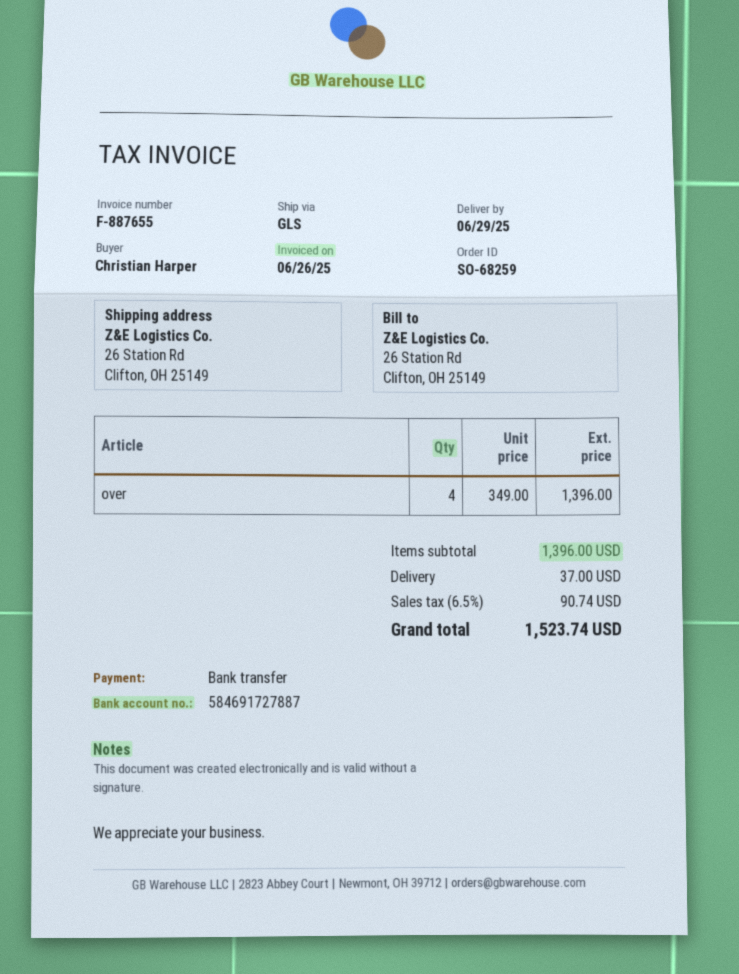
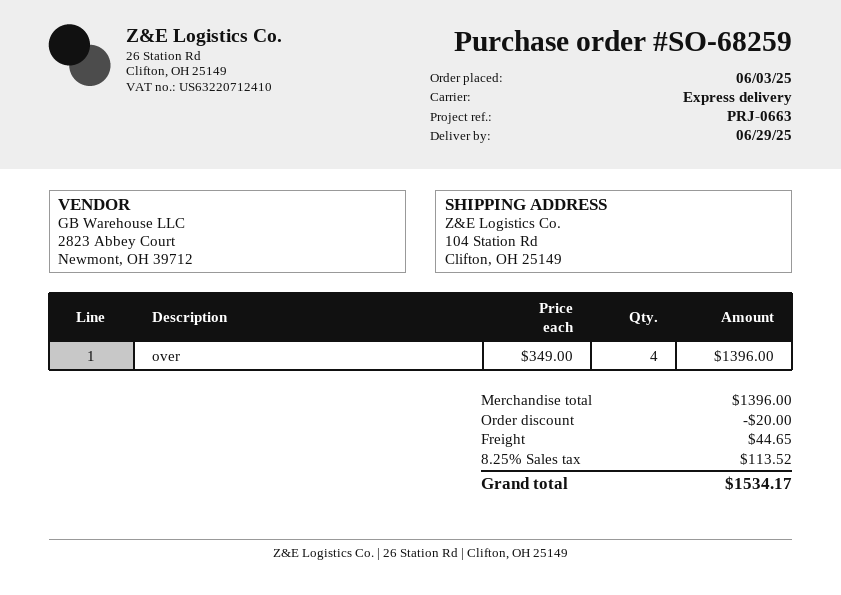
shipping method: GLS -> express
ship to: 26 Station Rd, Clifton, OH 25149 -> 104 Station Rd, Clifton, OH 25149
discount: none -> 20.00
shipping: 37.00 -> 44.65
tax: 6.5% = 90.74 -> 8.25% = 113.52
total: 1523.74 -> 1534.17

